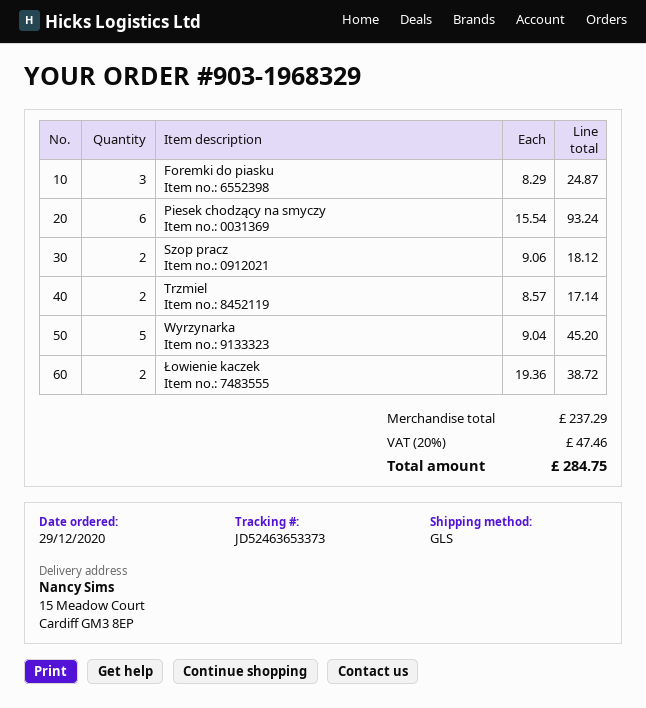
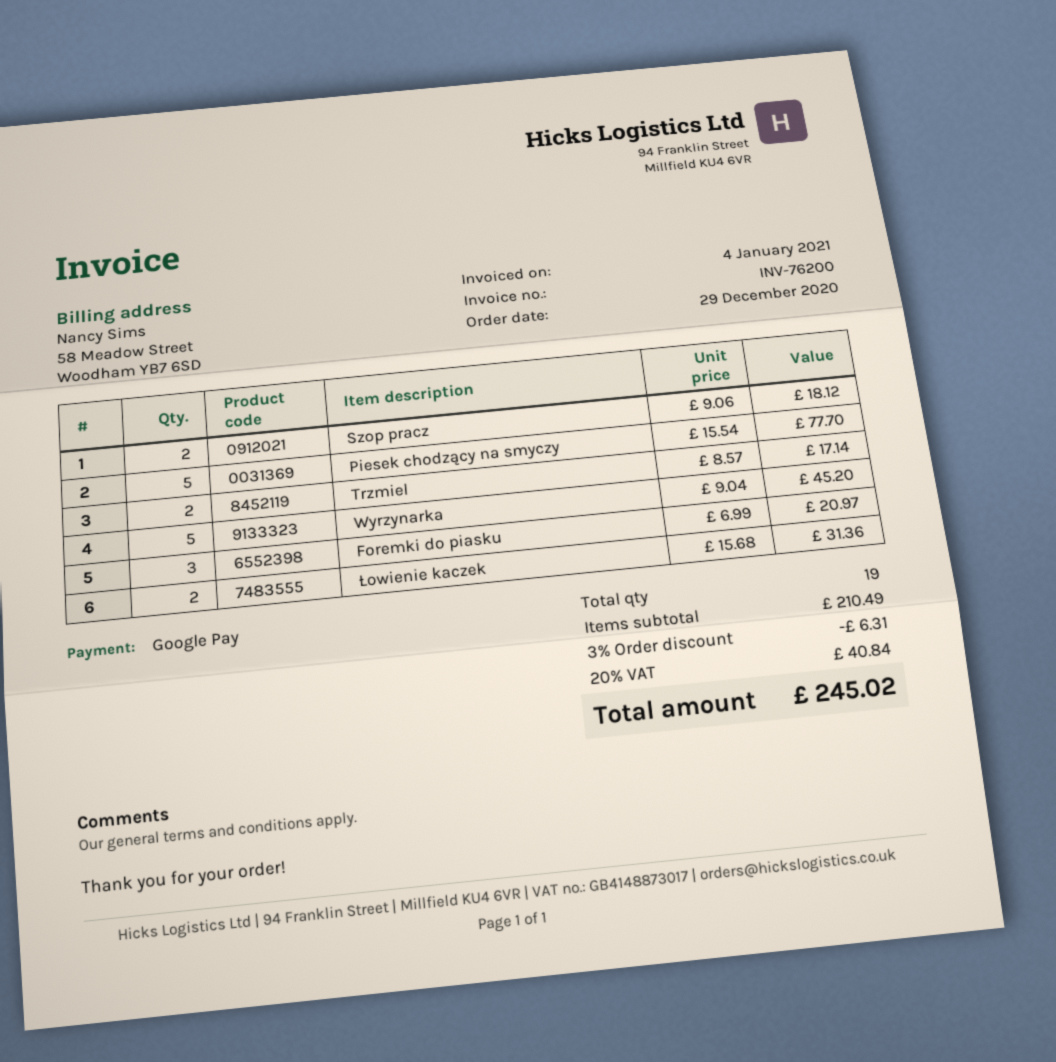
Foremki do piasku: 3 x 8.29 = 24.87 -> 3 x 6.99 = 20.97
Piesek chodzący na smyczy: 6 x 15.54 = 93.24 -> 5 x 15.54 = 77.70
Łowienie kaczek: 2 x 19.36 = 38.72 -> 2 x 15.68 = 31.36
subtotal: 237.29 -> 210.49
discount: none -> 3% = 6.31
tax: 20% = 47.46 -> 20% = 40.84
total: 284.75 -> 245.02

